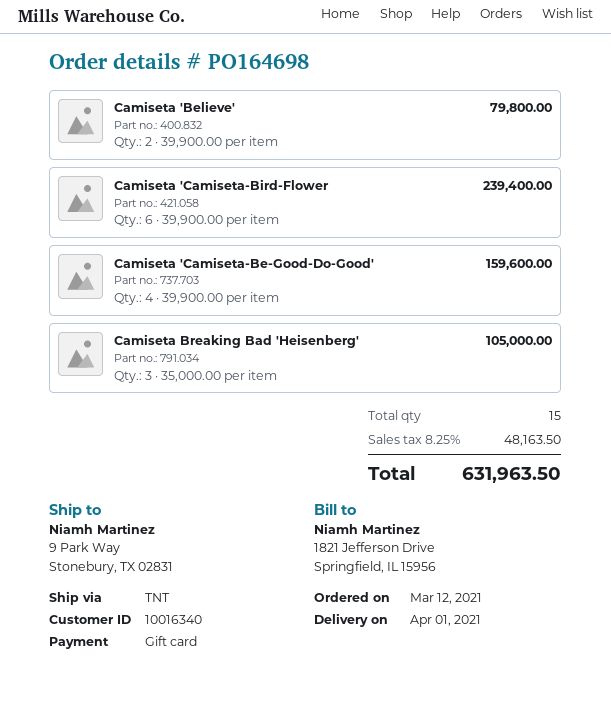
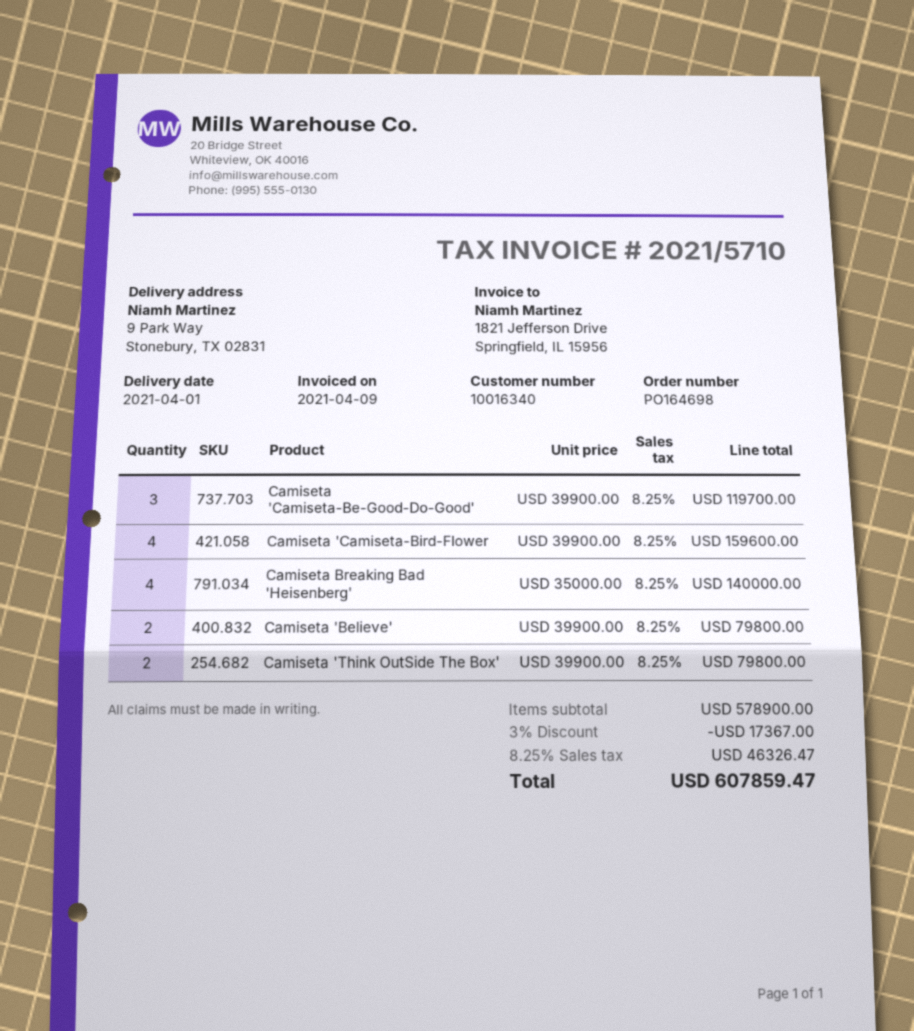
Camiseta 'Camiseta-Bird-Flower: 6 x 39900.00 = 239400.00 -> 4 x 39900.00 = 159600.00
Camiseta 'Camiseta-Be-Good-Do-Good': 4 x 39900.00 = 159600.00 -> 3 x 39900.00 = 119700.00
Camiseta Breaking Bad 'Heisenberg': 3 x 35000.00 = 105000.00 -> 4 x 35000.00 = 140000.00
Camiseta 'Think OutSide The Box': none -> 2 x 39900.00 = 79800.00
discount: none -> 3% = 17367.00
tax: 8.25% = 48163.50 -> 8.25% = 46326.47
total: 631963.50 -> 607859.47

